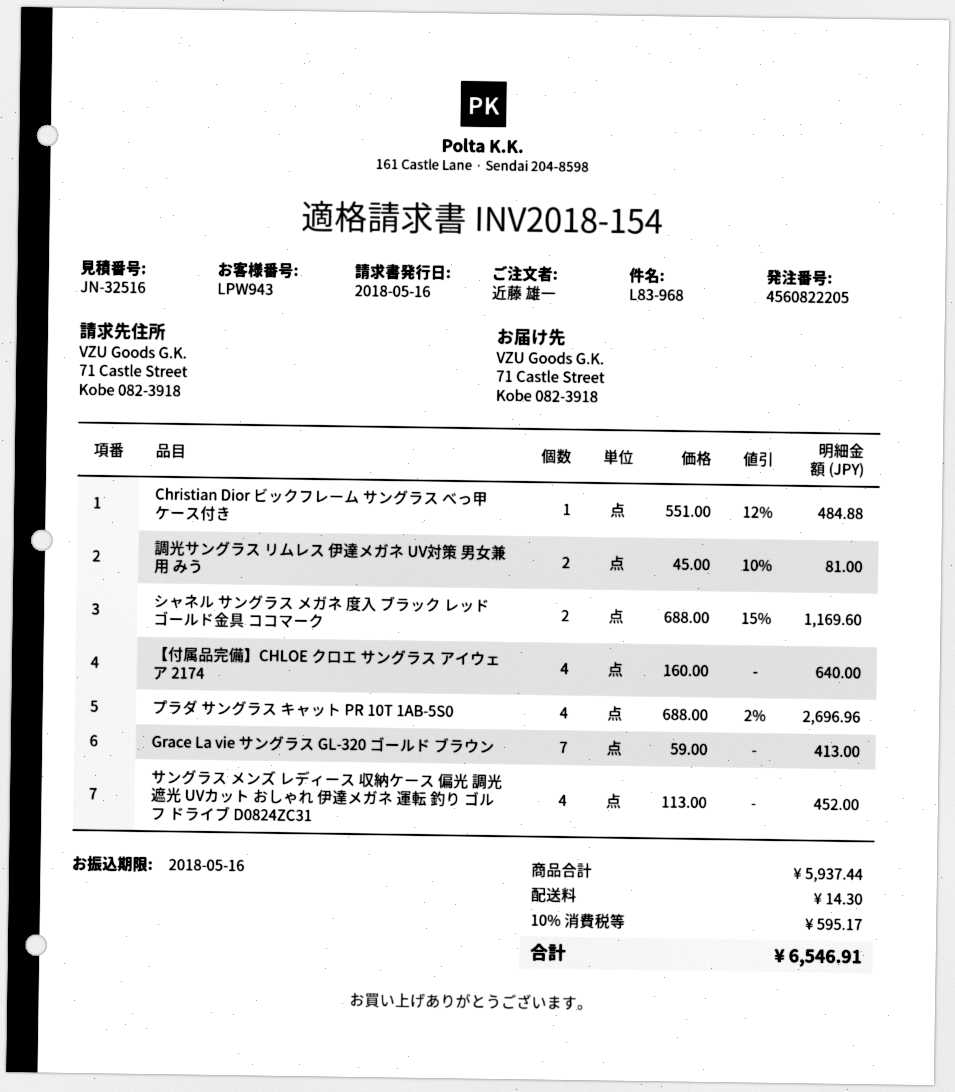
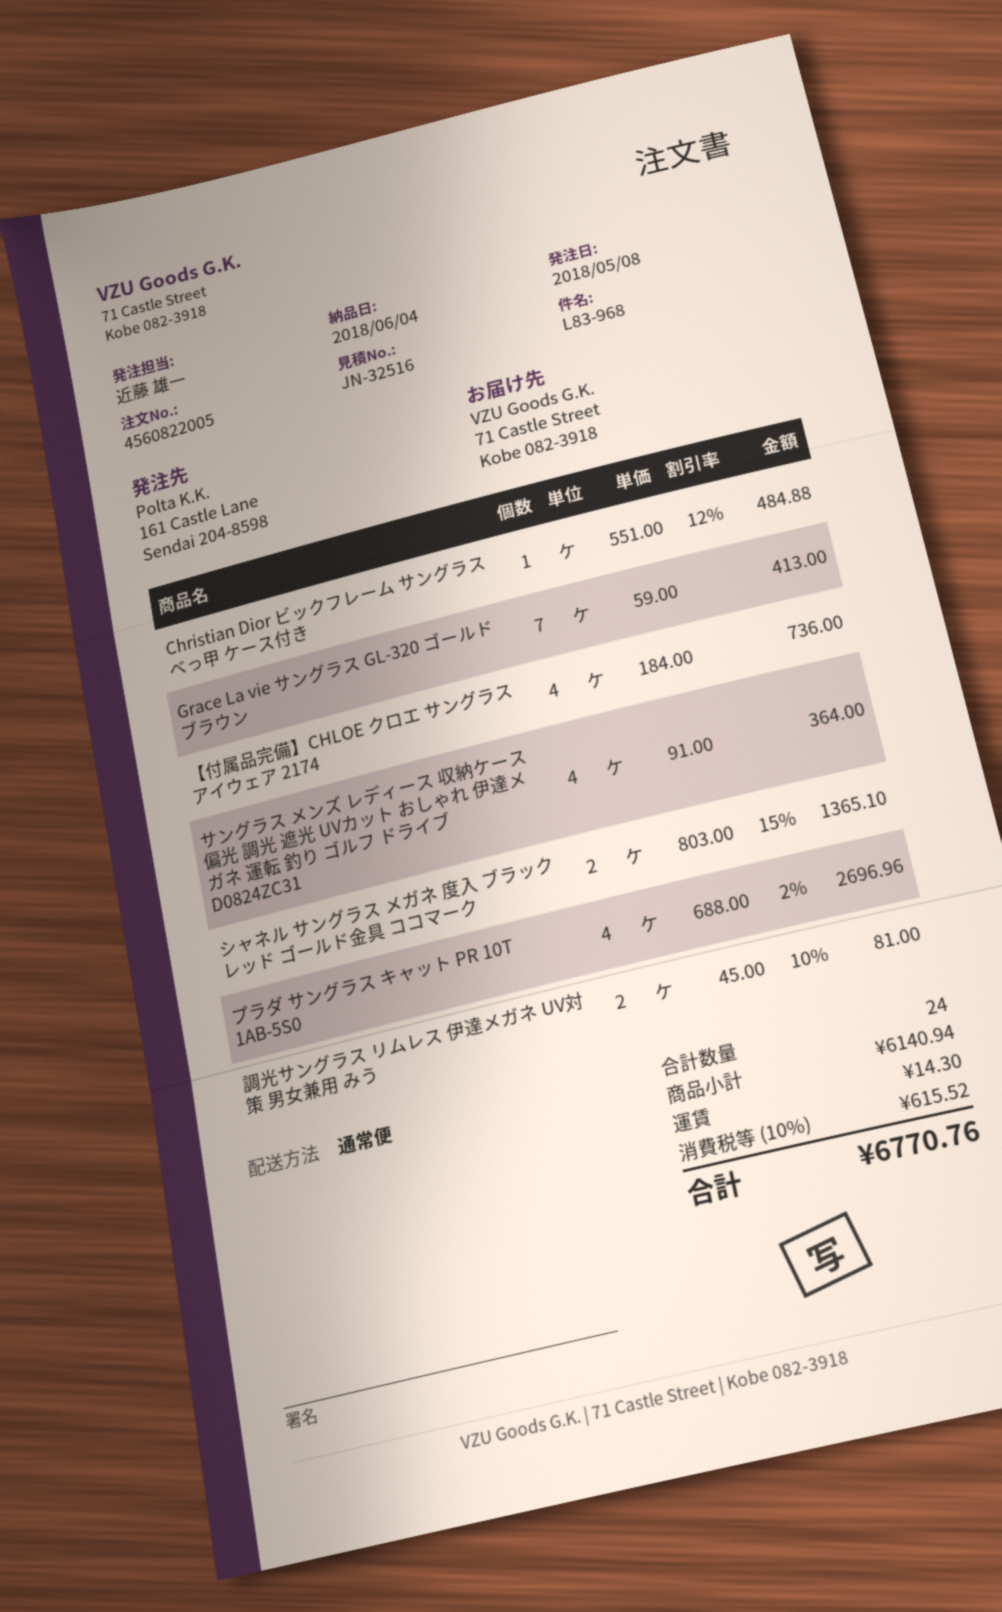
order number: 4560822205 -> 4560822005
シャネル サングラス メガネ 度入 ブラック レッド ゴールド金具 ココマーク: 2 x 688.00 - 15% = 1169.60 -> 2 x 803.00 - 15% = 1365.10
【付属品完備】CHLOE クロエ サングラス アイウェア 2174: 4 x 160.00 = 640.00 -> 4 x 184.00 = 736.00
サングラス メンズ レディース 収納ケース 偏光 調光 遮光 UVカット おしゃれ 伊達メガネ 運転 釣り ゴルフ ドライブ D0824ZC31: 4 x 113.00 = 452.00 -> 4 x 91.00 = 364.00
subtotal: 5937.44 -> 6140.94
tax: 10% = 595.17 -> 10% = 615.52
total: 6546.91 -> 6770.76

